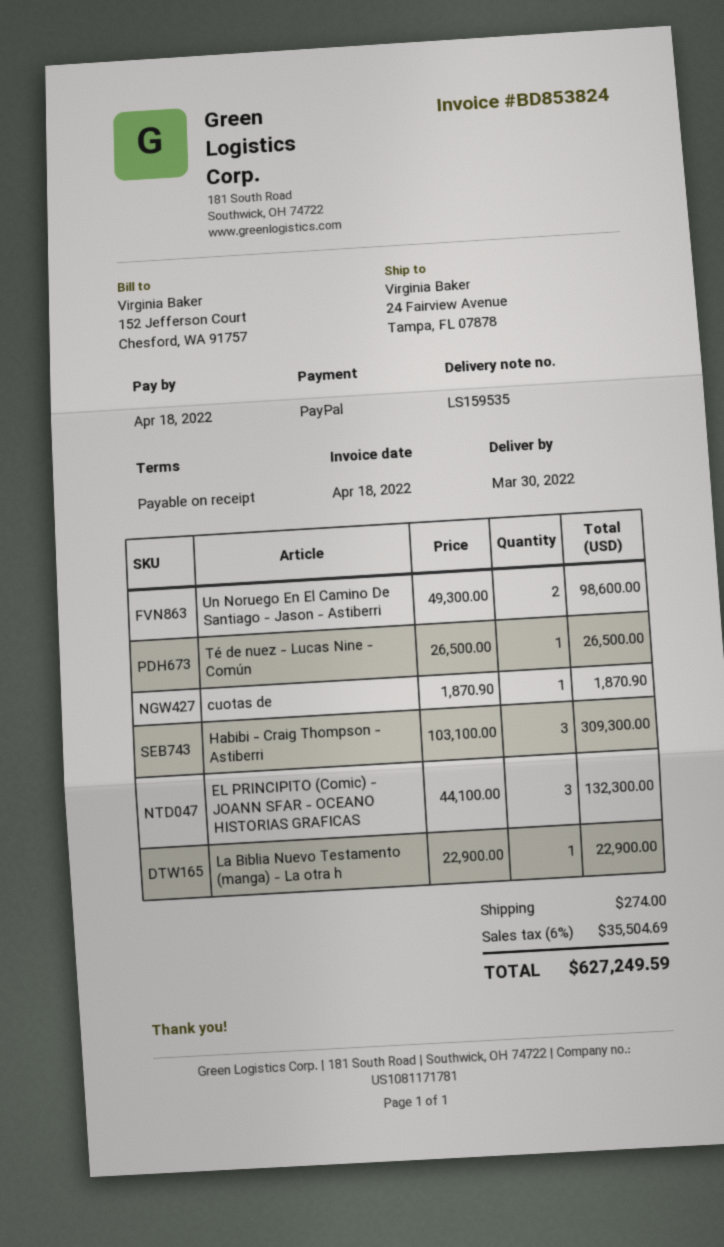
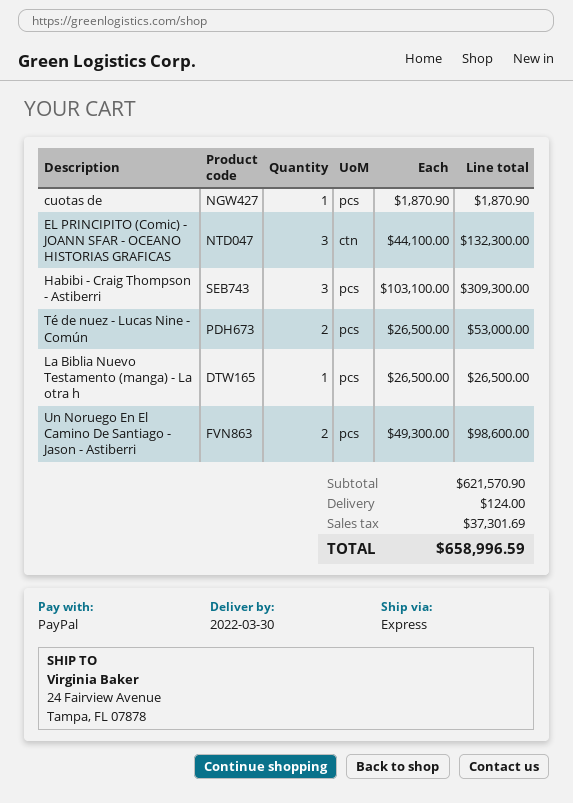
Té de nuez - Lucas Nine - Común: 1 x 26500.00 = 26500.00 -> 2 x 26500.00 = 53000.00
La Biblia Nuevo Testamento (manga) - La otra h: 1 x 22900.00 = 22900.00 -> 1 x 26500.00 = 26500.00
shipping: 274.00 -> 124.00
tax: 35504.69 -> 37301.69
total: 627249.59 -> 658996.59

